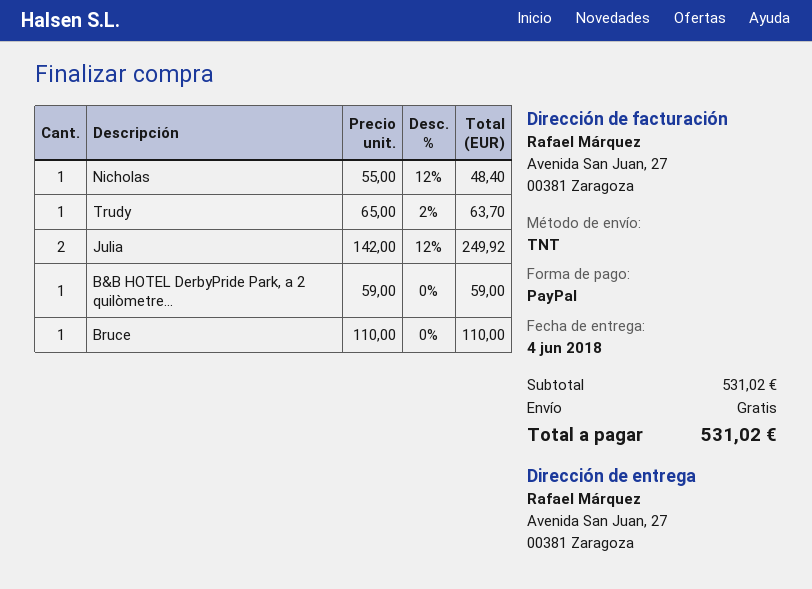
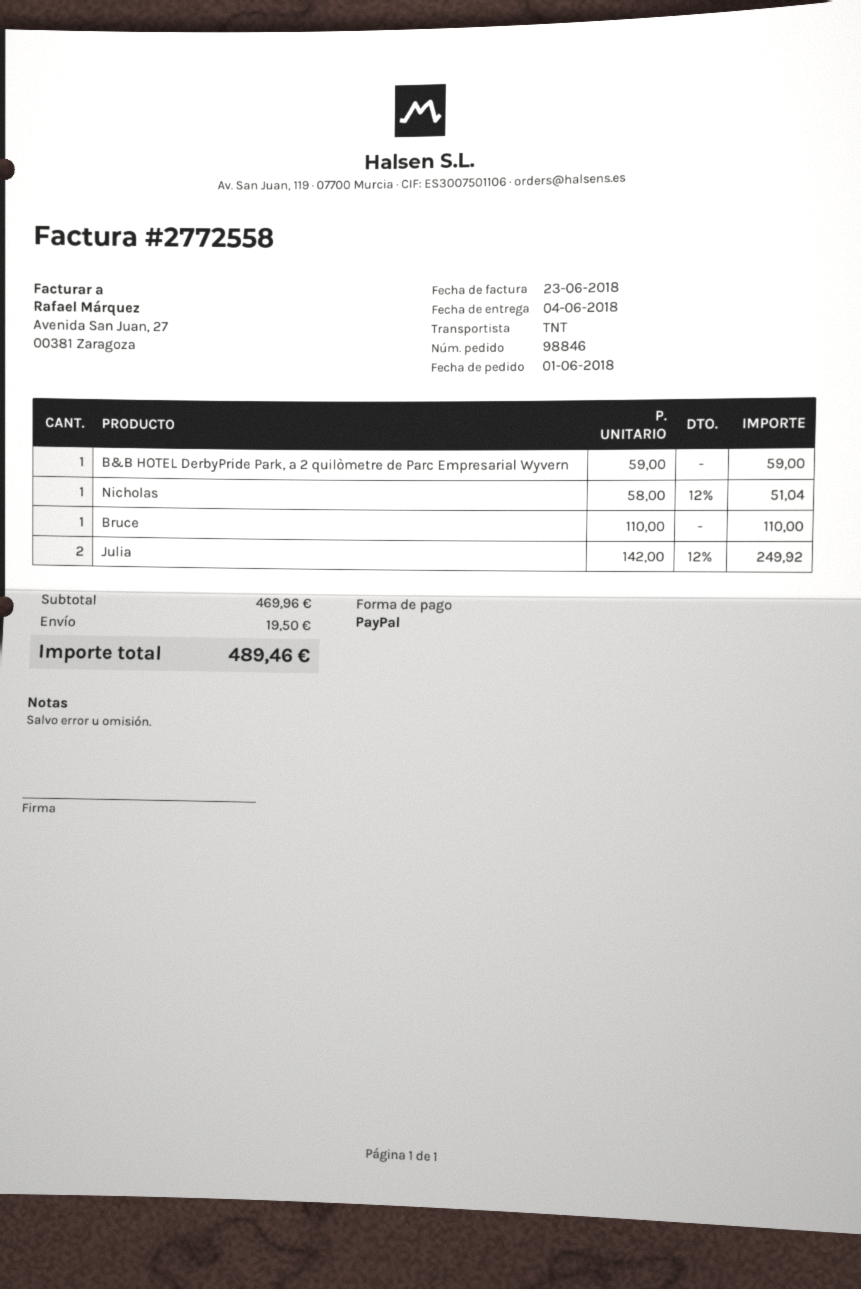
Nicholas: 1 x 55.00 - 12% = 48.40 -> 1 x 58.00 - 12% = 51.04
Trudy: 1 x 65.00 - 2% = 63.70 -> none
subtotal: 531.02 -> 469.96
shipping: 0.00 -> 19.50
total: 531.02 -> 489.46

